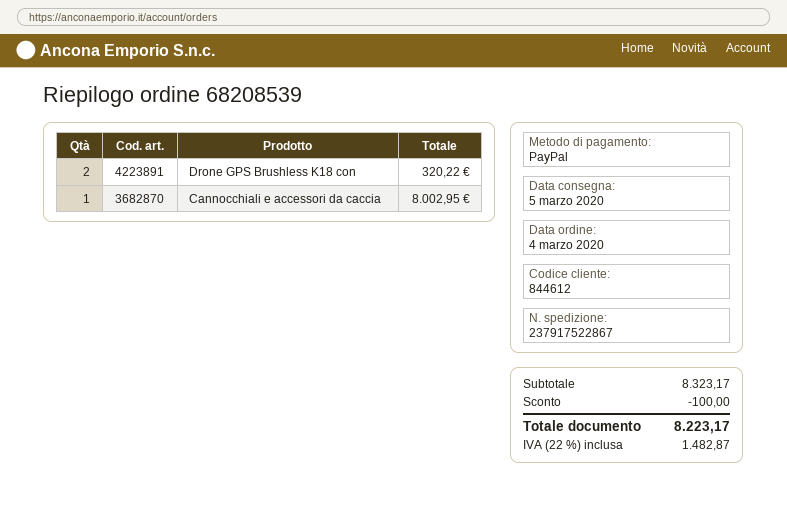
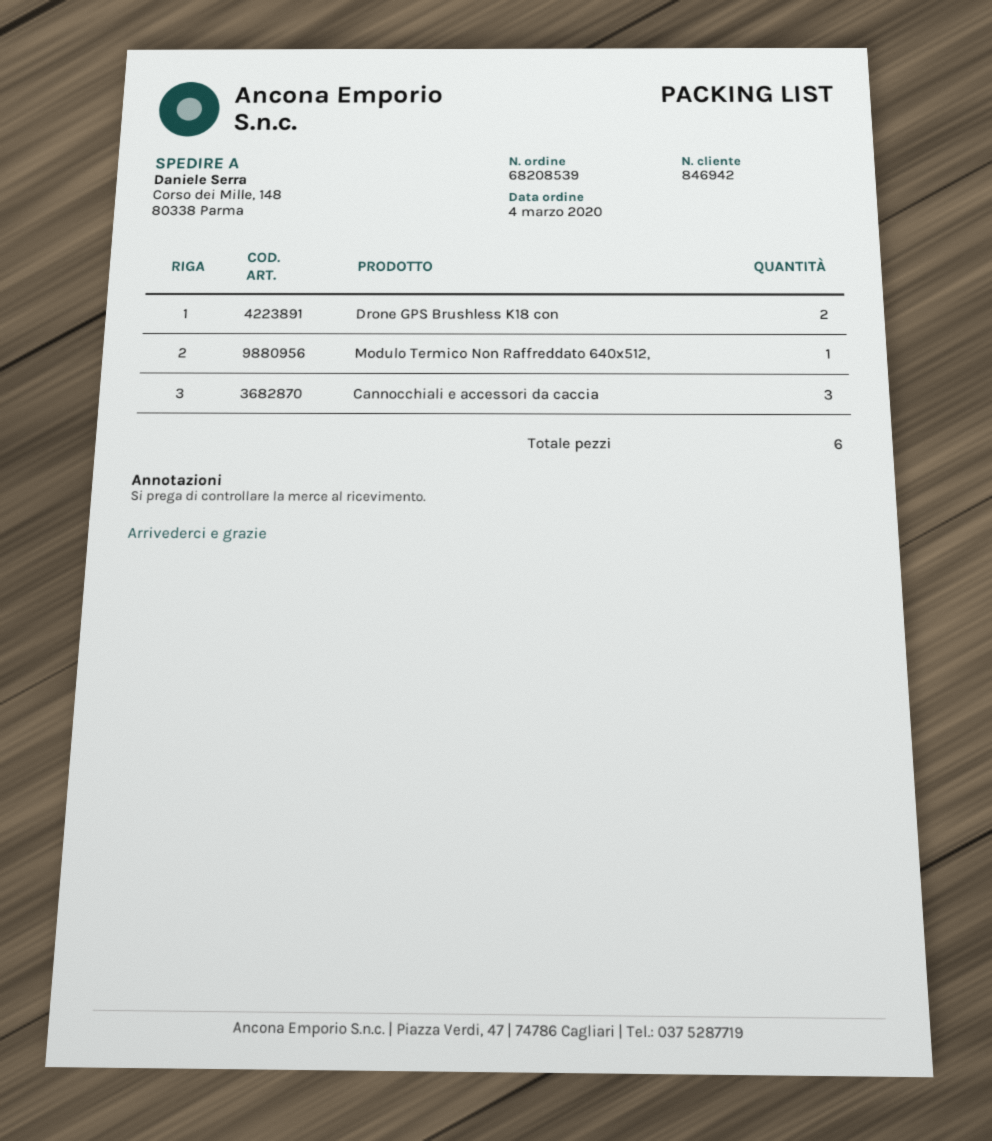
customer number: 844612 -> 846942
Cannocchiali e accessori da caccia: 1 -> 3
Modulo Termico Non Raffreddato 640x512,: none -> 1

